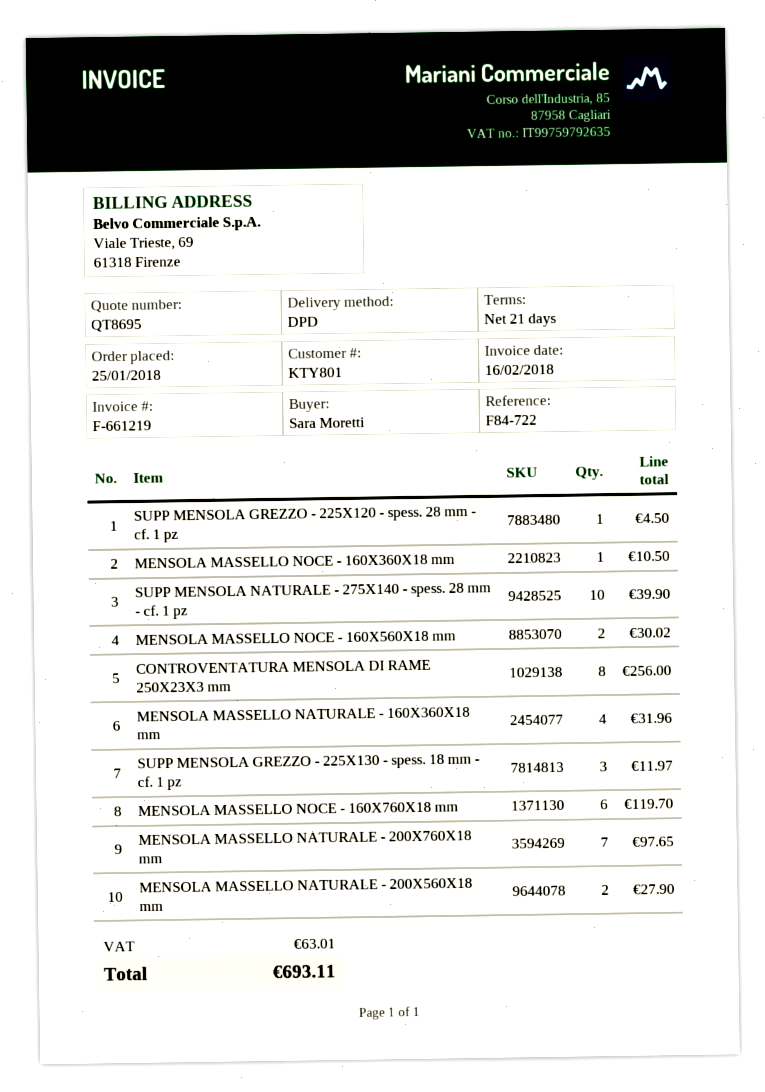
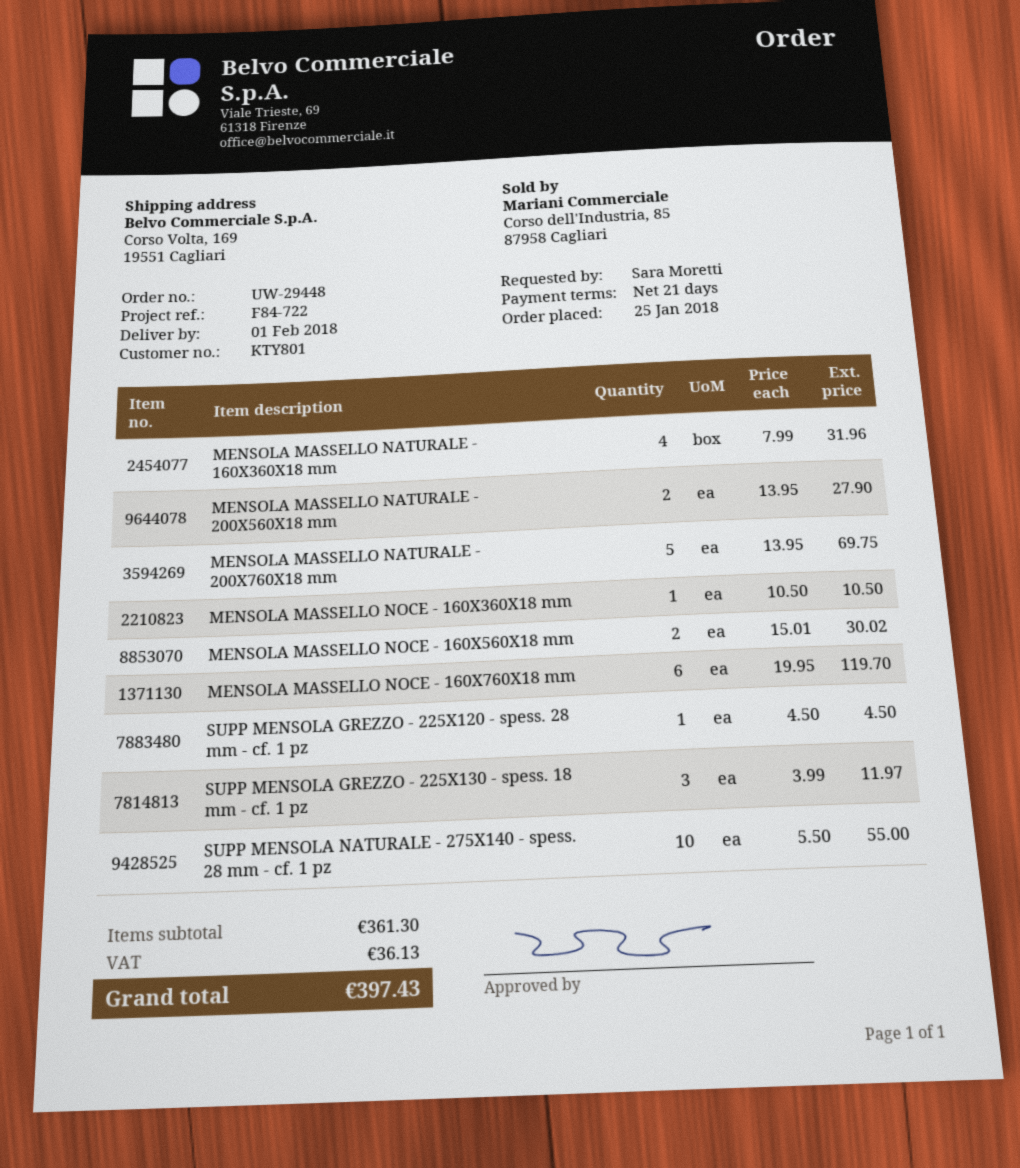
SUPP MENSOLA NATURALE - 275X140 - spess. 28 mm - cf. 1 pz: 10 for 39.90 -> 10 for 55.00
CONTROVENTATURA MENSOLA DI RAME 250X23X3 mm: 8 for 256.00 -> none
MENSOLA MASSELLO NATURALE - 200X760X18 mm: 7 for 97.65 -> 5 for 69.75
tax: 63.01 -> 36.13
total: 693.11 -> 397.43

